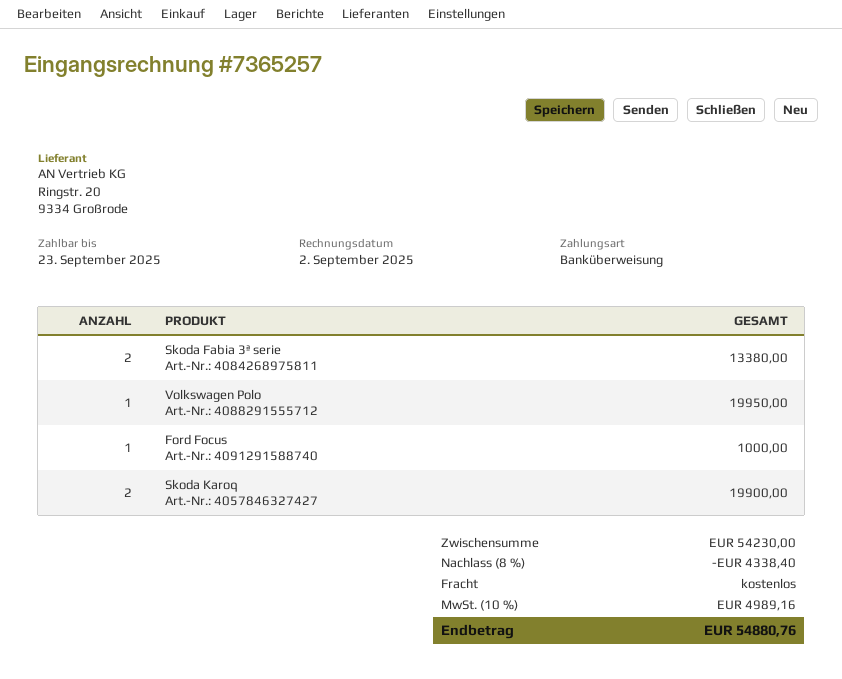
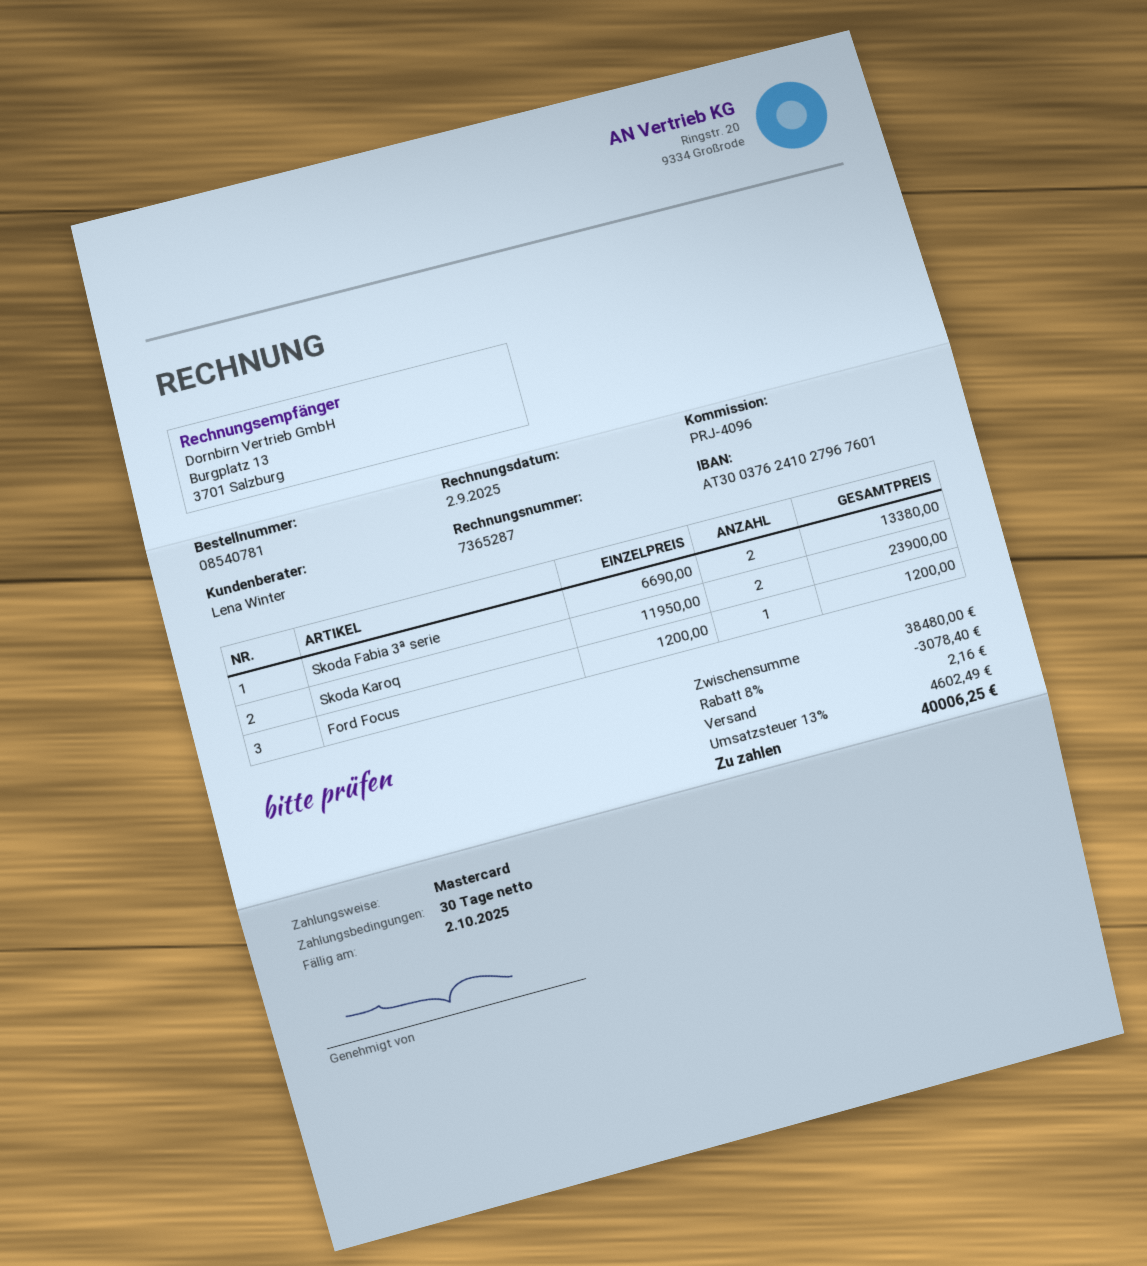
invoice number: 7365257 -> 7365287
due date: 2025-09-23 -> 2025-10-02
payment method: bank transfer -> Mastercard
Volkswagen Polo: 1 for 19950.00 -> none
Ford Focus: 1 for 1000.00 -> 1 for 1200.00
Skoda Karoq: 2 for 19900.00 -> 2 for 23900.00
subtotal: 54230.00 -> 38480.00
discount: 8% = 4338.40 -> 8% = 3078.40
shipping: 0.00 -> 2.16
tax: 10% = 4989.16 -> 13% = 4602.49
total: 54880.76 -> 40006.25

